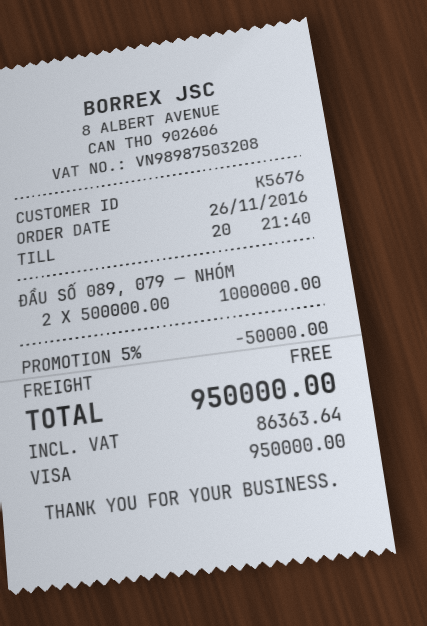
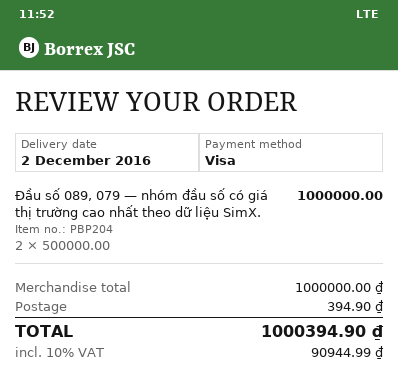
discount: 5% = 50000.00 -> none
shipping: 0.00 -> 394.90
tax: 86363.64 -> 90944.99
total: 950000.00 -> 1000394.90

